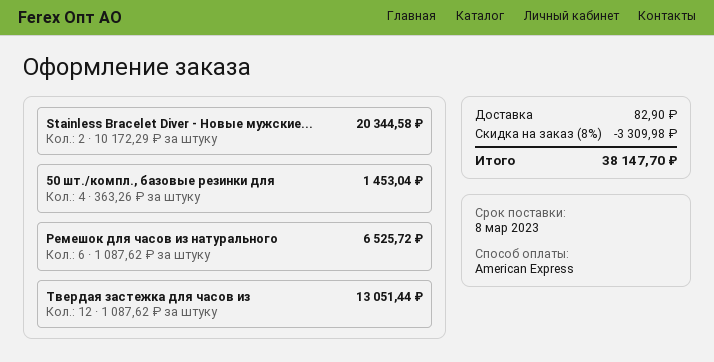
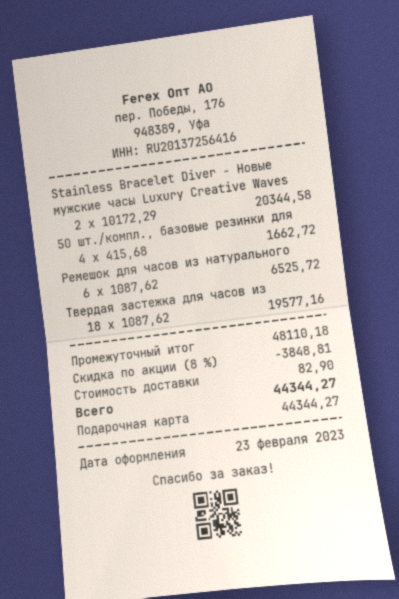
payment method: American Express -> gift card
50 шт./компл., базовые резинки для: 4 x 363.26 = 1453.04 -> 4 x 415.68 = 1662.72
Твердая застежка для часов из: 12 x 1087.62 = 13051.44 -> 18 x 1087.62 = 19577.16
discount: 8% = 3309.98 -> 8% = 3848.81
total: 38147.70 -> 44344.27

